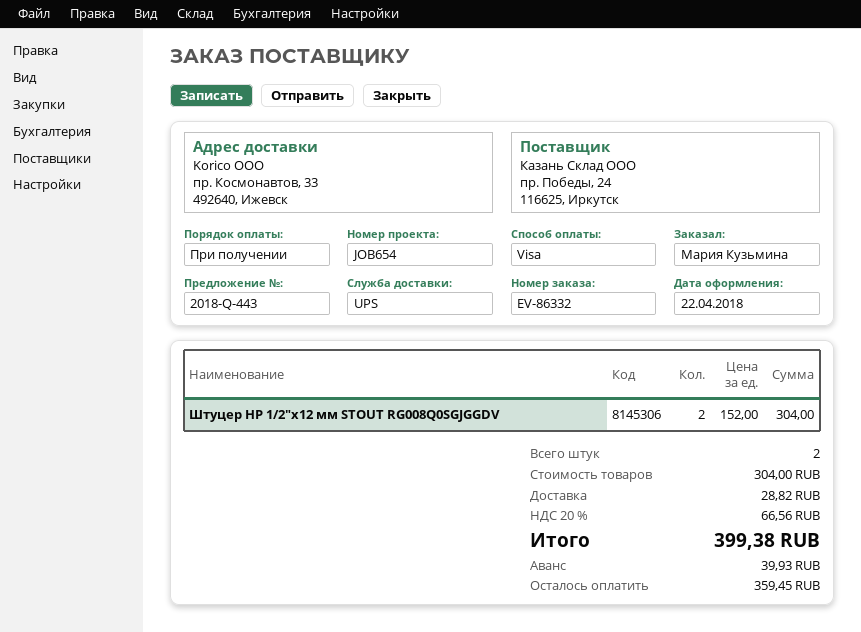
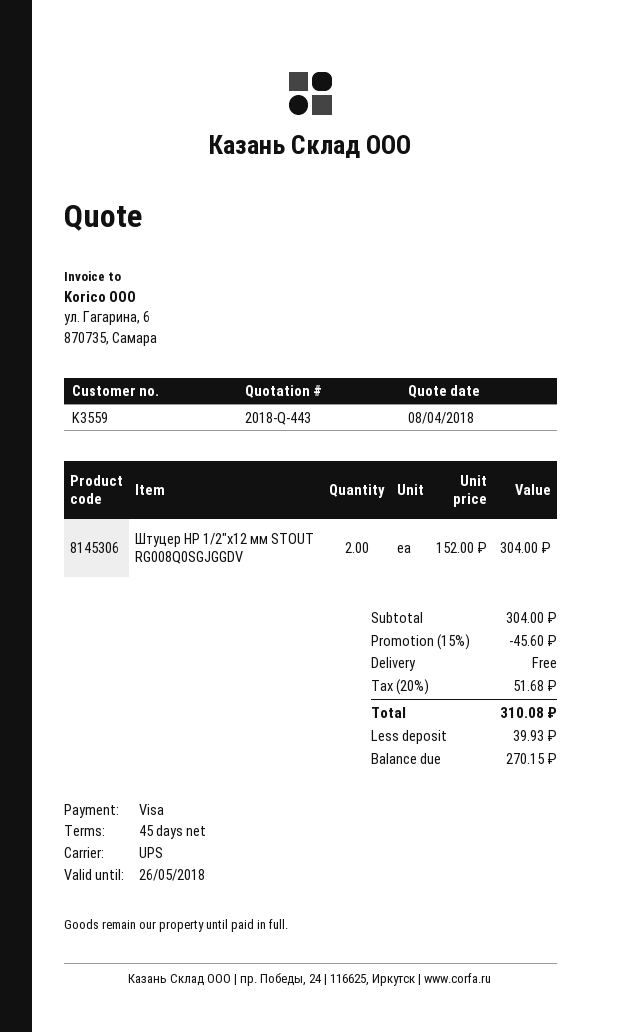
payment terms: on receipt -> 45 days
discount: none -> 15% = 45.60
shipping: 28.82 -> 0.00
tax: 20% = 66.56 -> 20% = 51.68
total: 399.38 -> 310.08
balance: 359.45 -> 270.15

